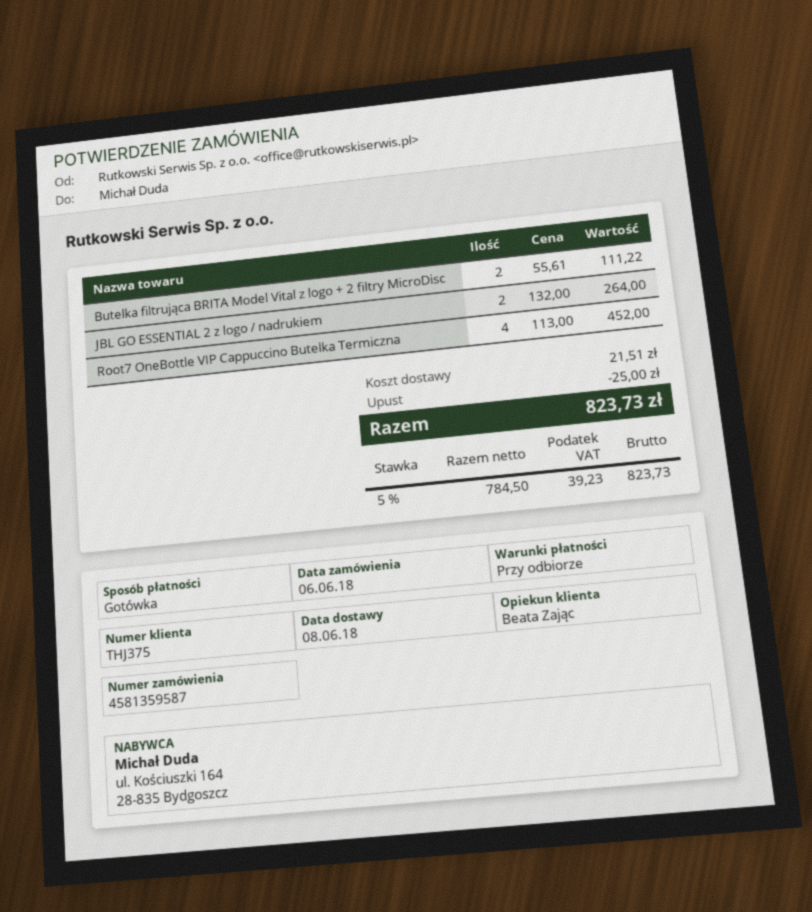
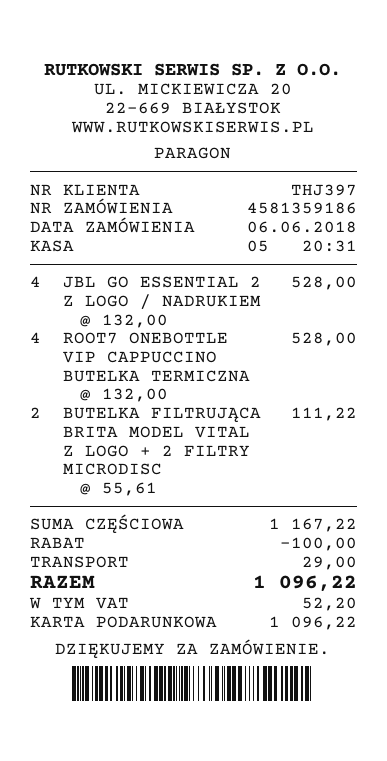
order number: 4581359587 -> 4581359186
customer number: THJ375 -> THJ397
payment method: cash -> gift card
JBL GO ESSENTIAL 2 z logo / nadrukiem: 2 x 132.00 = 264.00 -> 4 x 132.00 = 528.00
Root7 OneBottle VIP Cappuccino Butelka Termiczna: 4 x 113.00 = 452.00 -> 4 x 132.00 = 528.00
discount: 25.00 -> 100.00
shipping: 21.51 -> 29.00
tax: 39.23 -> 52.20
total: 823.73 -> 1096.22

